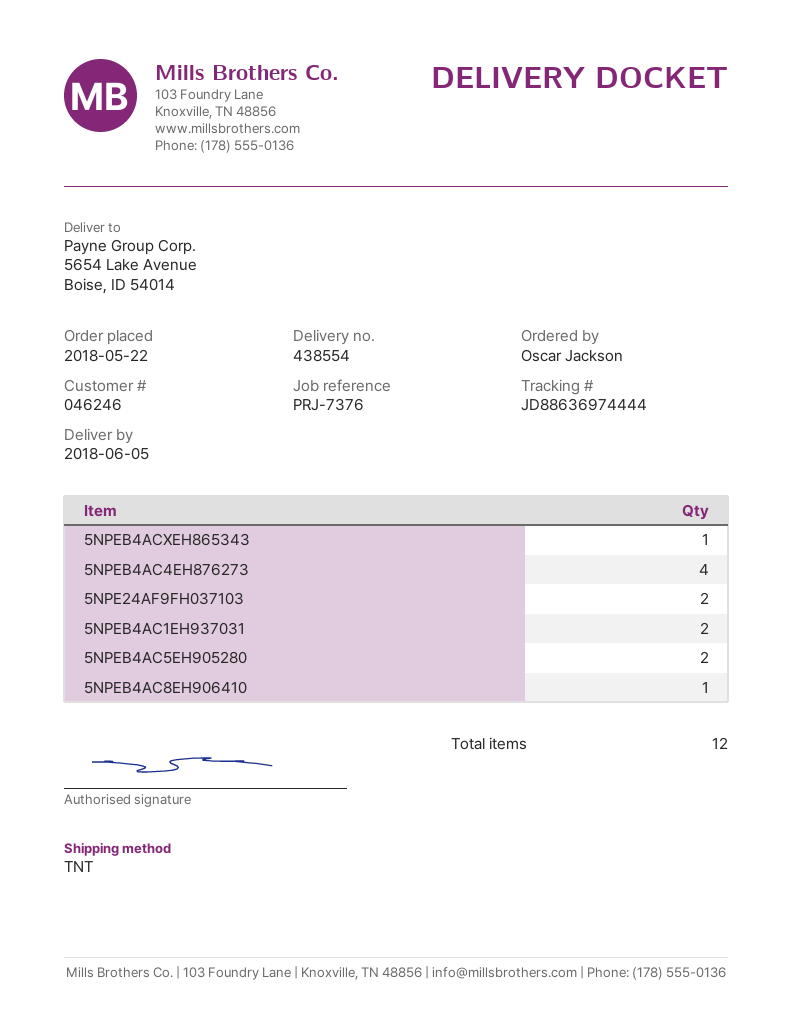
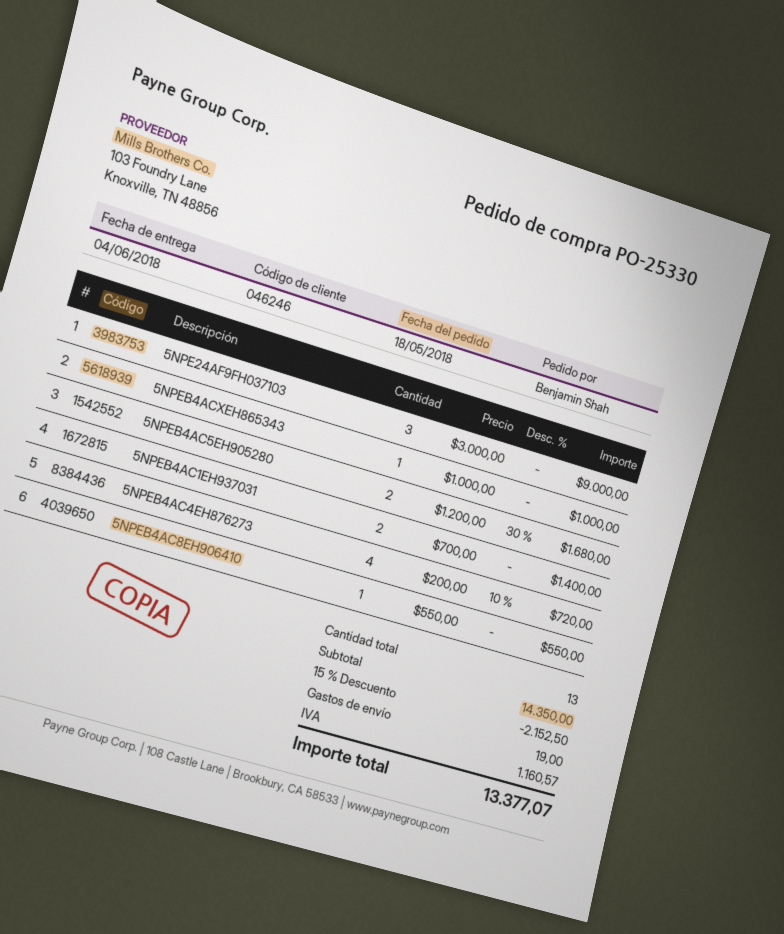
order date: 2018-05-22 -> 2018-05-18
delivery date: 2018-06-05 -> 2018-06-04
ordered by: Oscar Jackson -> Benjamin Shah
5NPE24AF9FH037103: 2 -> 3
total quantity: 12 -> 13

